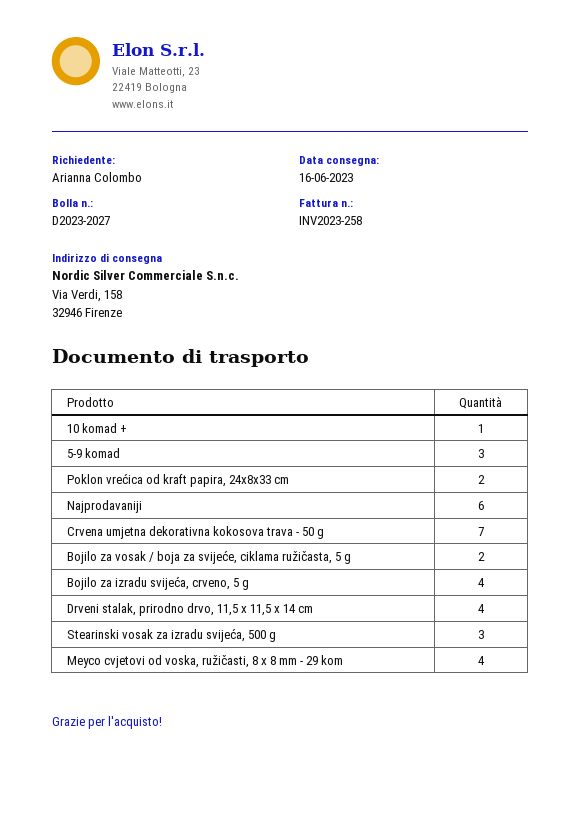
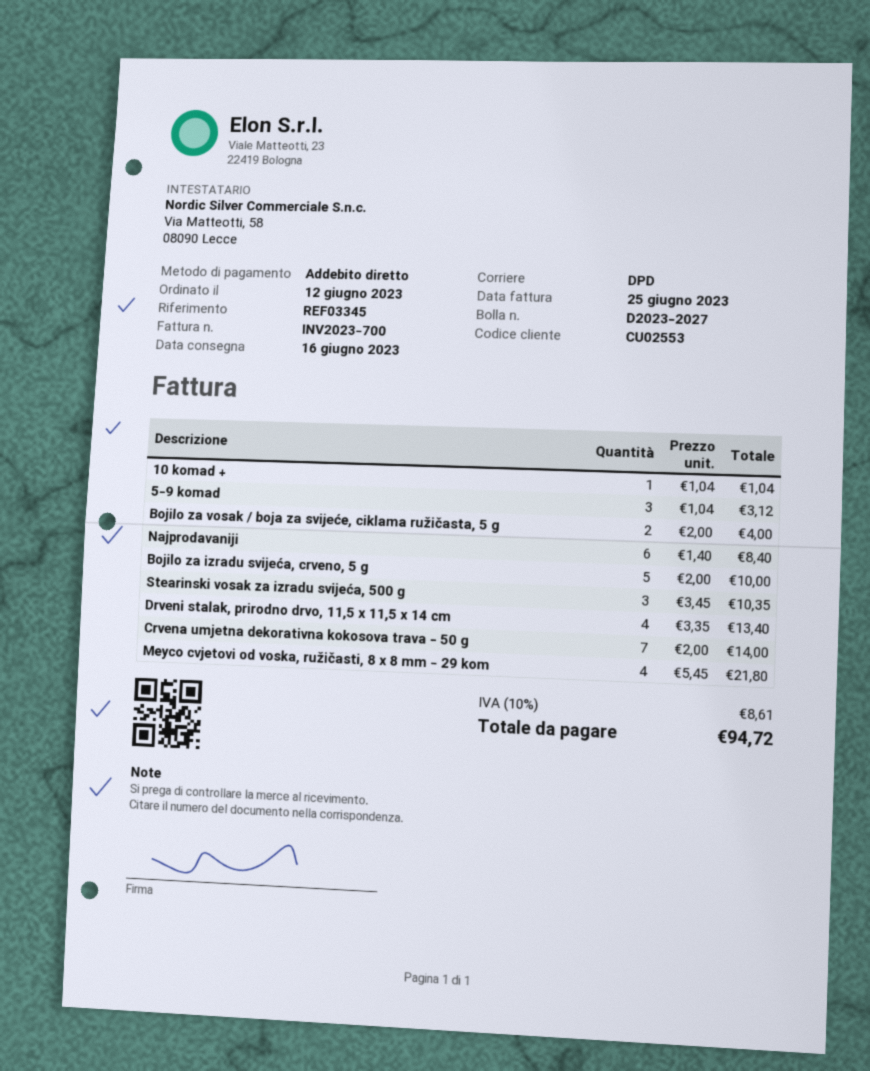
invoice number: INV2023-258 -> INV2023-700
Poklon vrećica od kraft papira, 24x8x33 cm: 2 -> none
Bojilo za izradu svijeća, crveno, 5 g: 4 -> 5

